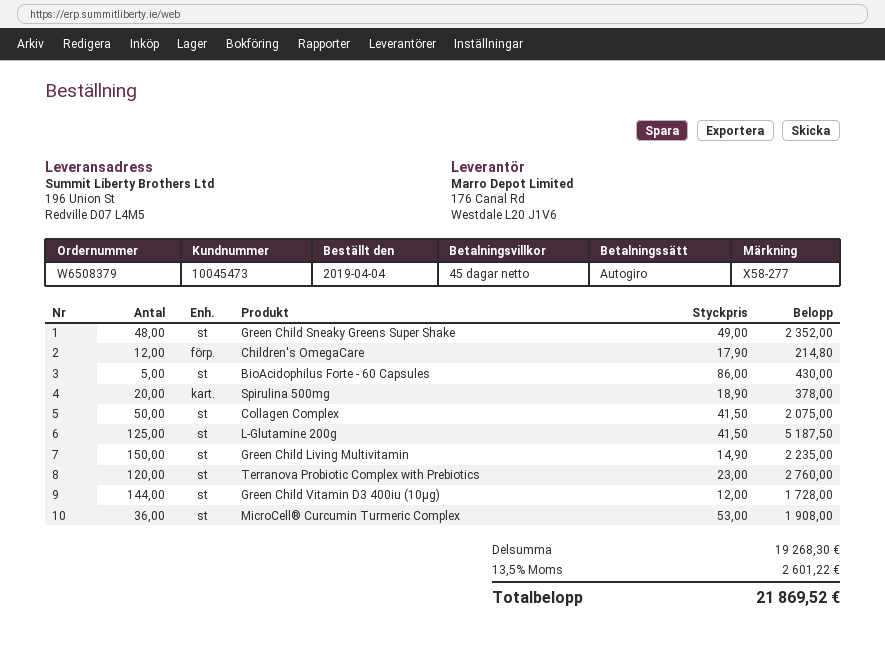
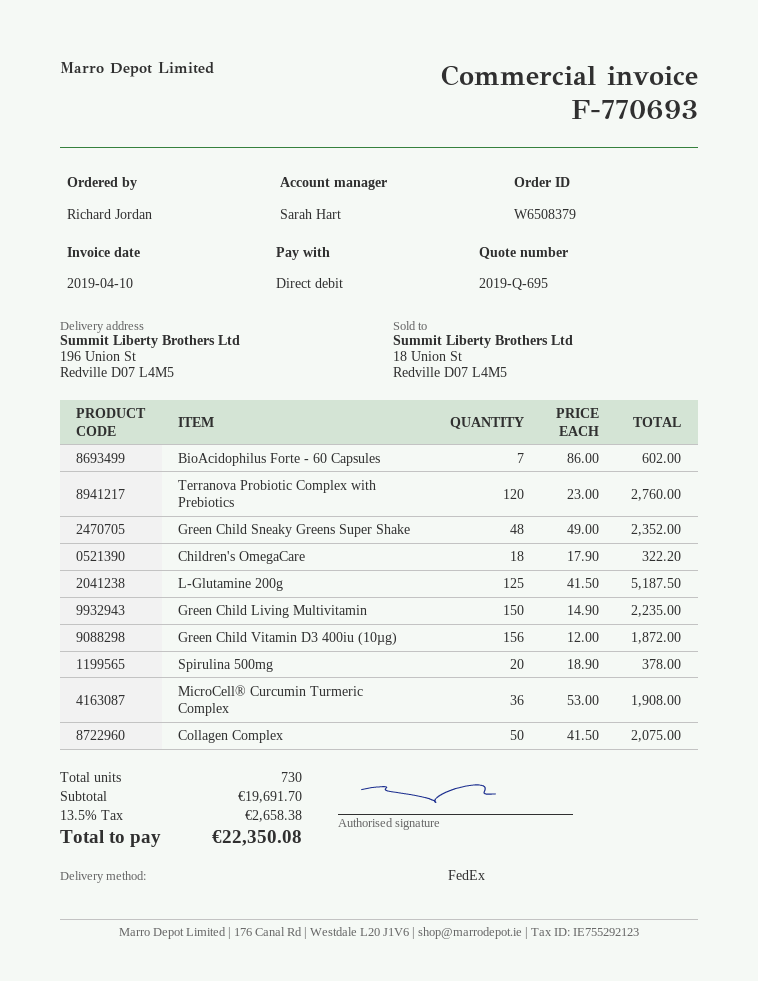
Children's OmegaCare: 12 x 17.90 = 214.80 -> 18 x 17.90 = 322.20
BioAcidophilus Forte - 60 Capsules: 5 x 86.00 = 430.00 -> 7 x 86.00 = 602.00
Green Child Vitamin D3 400iu (10µg): 144 x 12.00 = 1728.00 -> 156 x 12.00 = 1872.00
subtotal: 19268.30 -> 19691.70
tax: 13.5% = 2601.22 -> 13.5% = 2658.38
total: 21869.52 -> 22350.08

